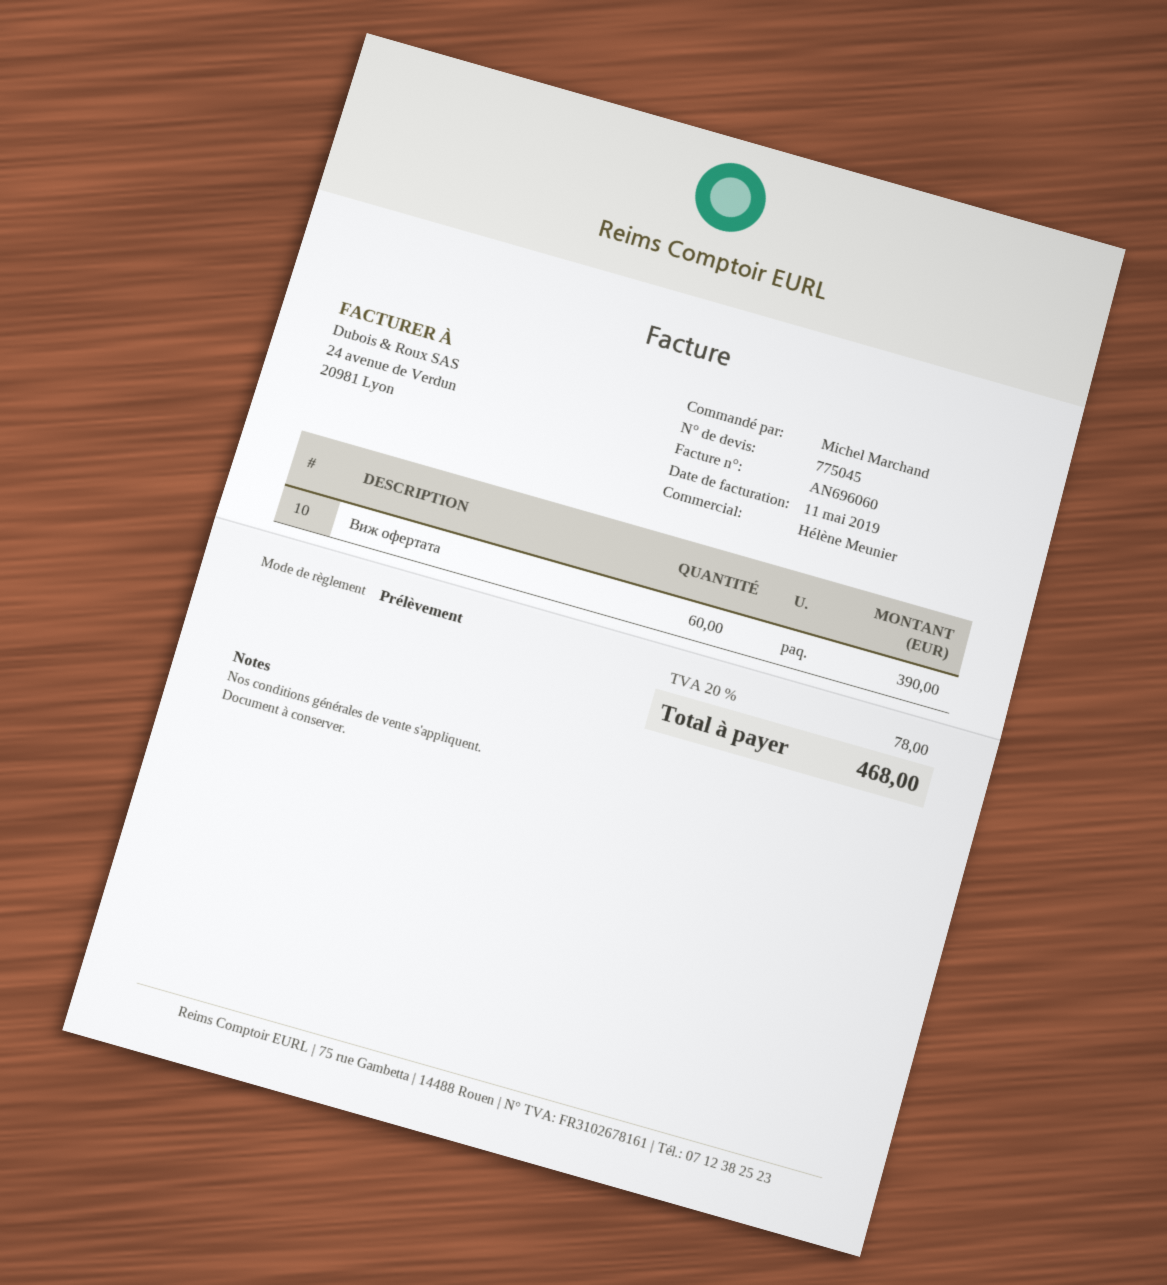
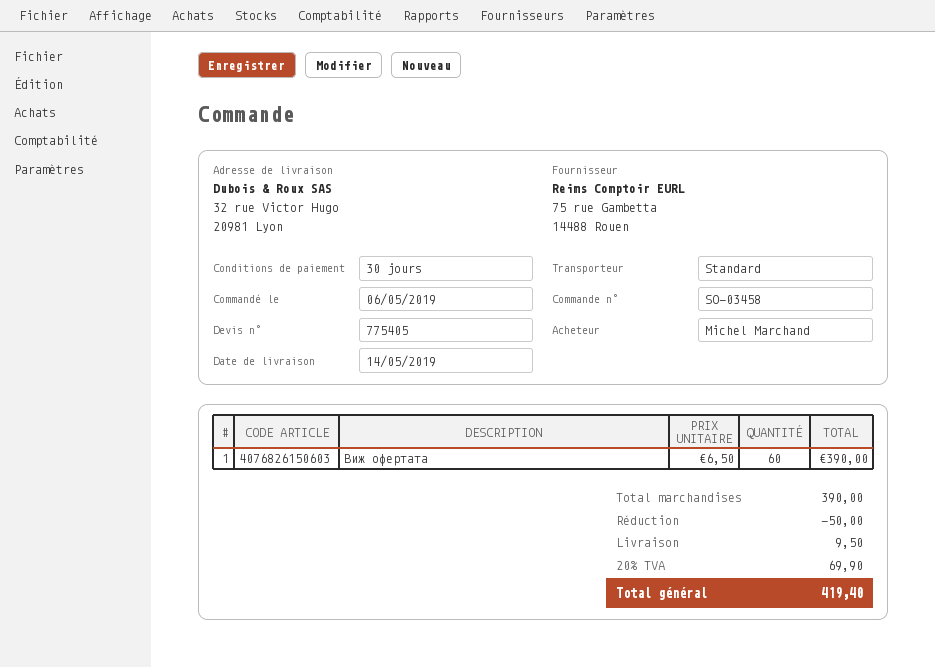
quote number: 775045 -> 775405
discount: none -> 50.00
shipping: none -> 9.50
tax: 20% = 78.00 -> 20% = 69.90
total: 468.00 -> 419.40

